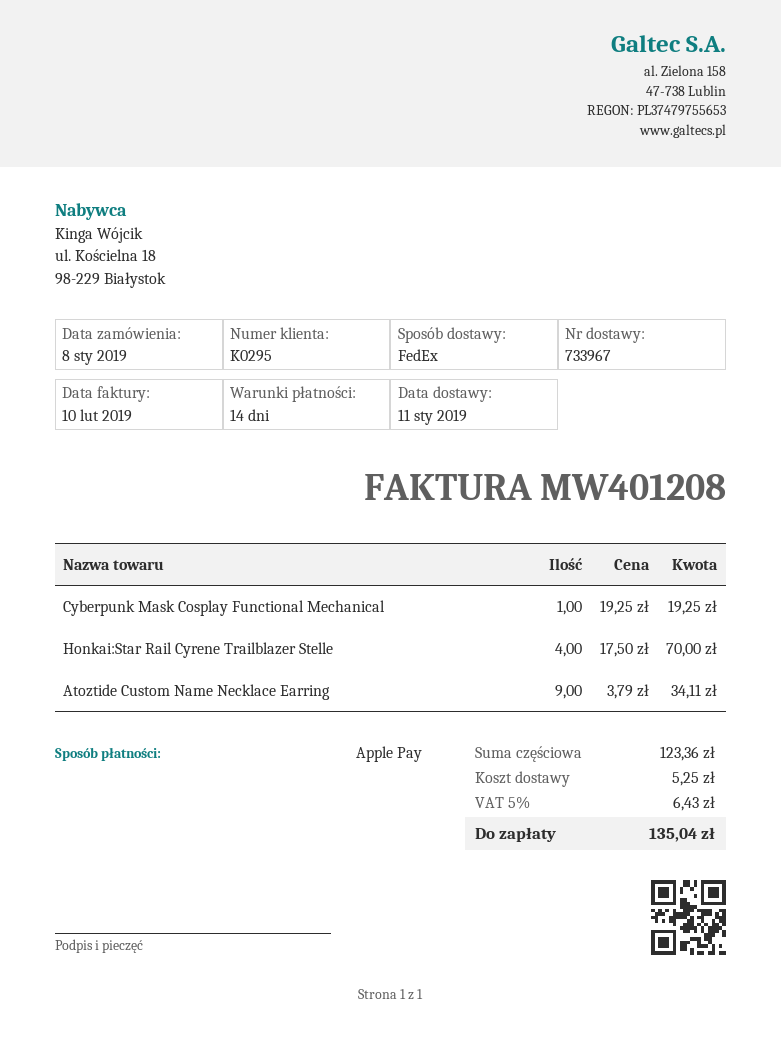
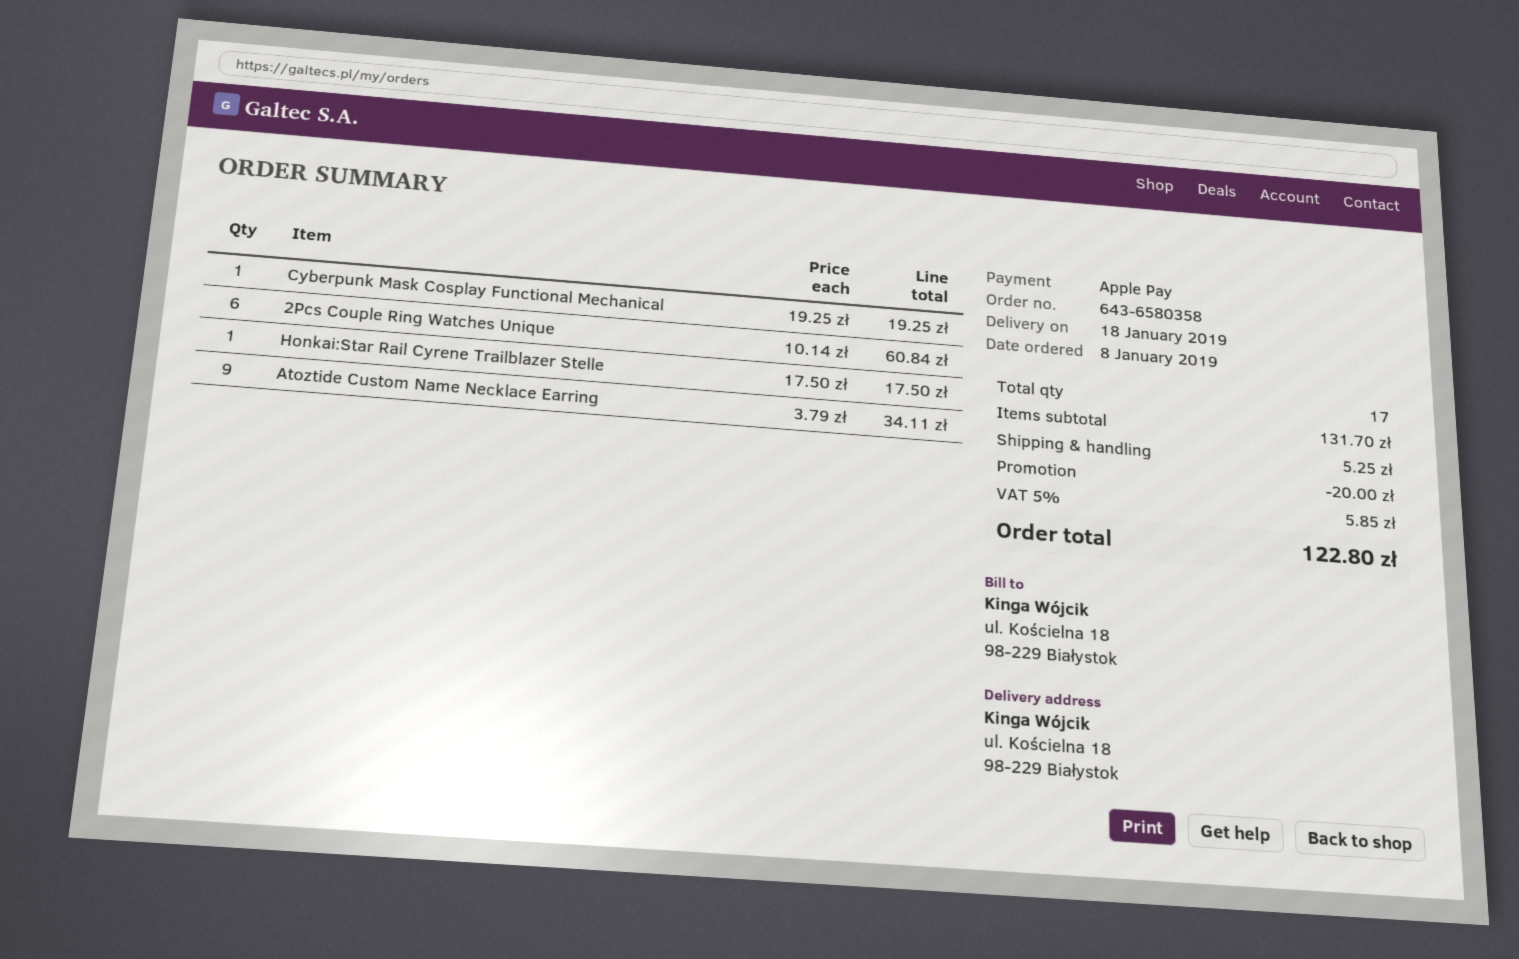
delivery date: 2019-01-11 -> 2019-01-18
Honkai:Star Rail Cyrene Trailblazer Stelle: 4 x 17.50 = 70.00 -> 1 x 17.50 = 17.50
2Pcs Couple Ring Watches Unique: none -> 6 x 10.14 = 60.84
subtotal: 123.36 -> 131.70
discount: none -> 20.00
tax: 5% = 6.43 -> 5% = 5.85
total: 135.04 -> 122.80

